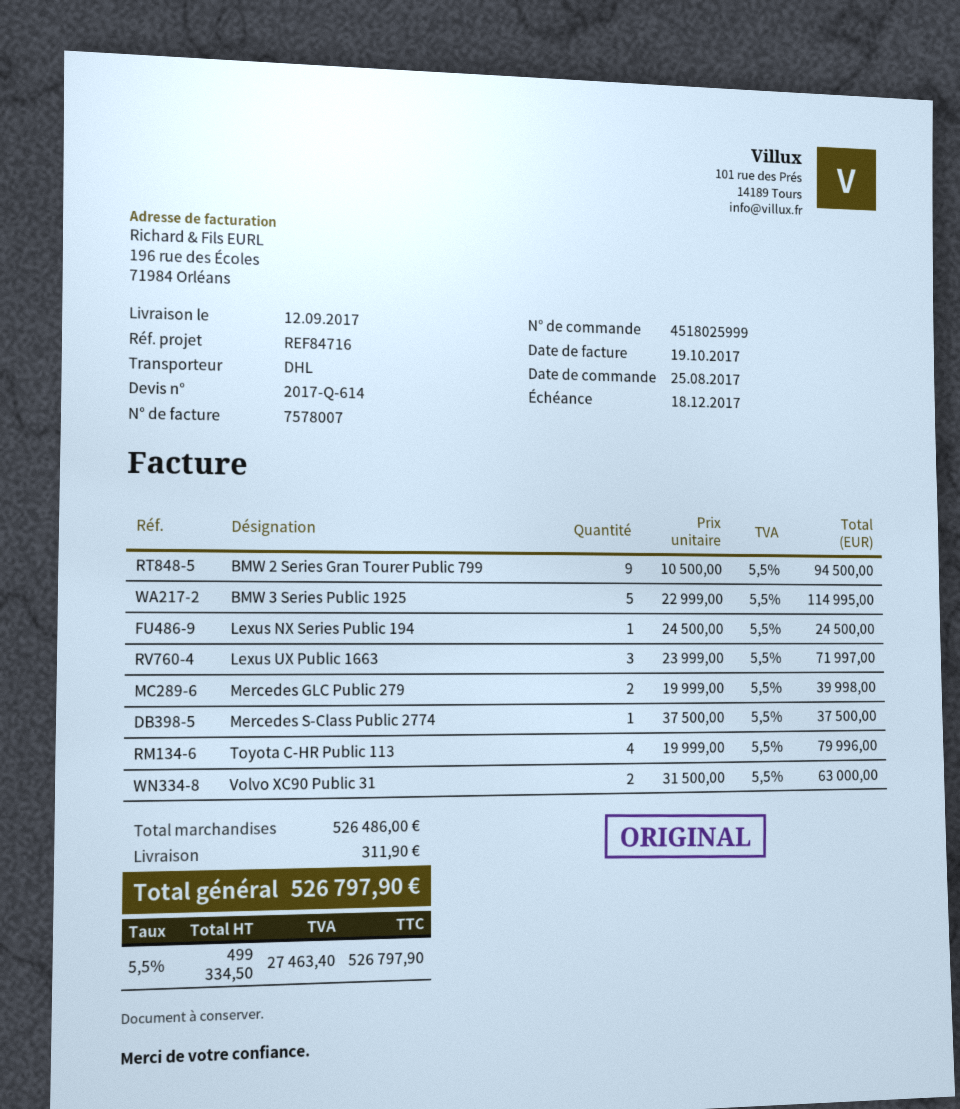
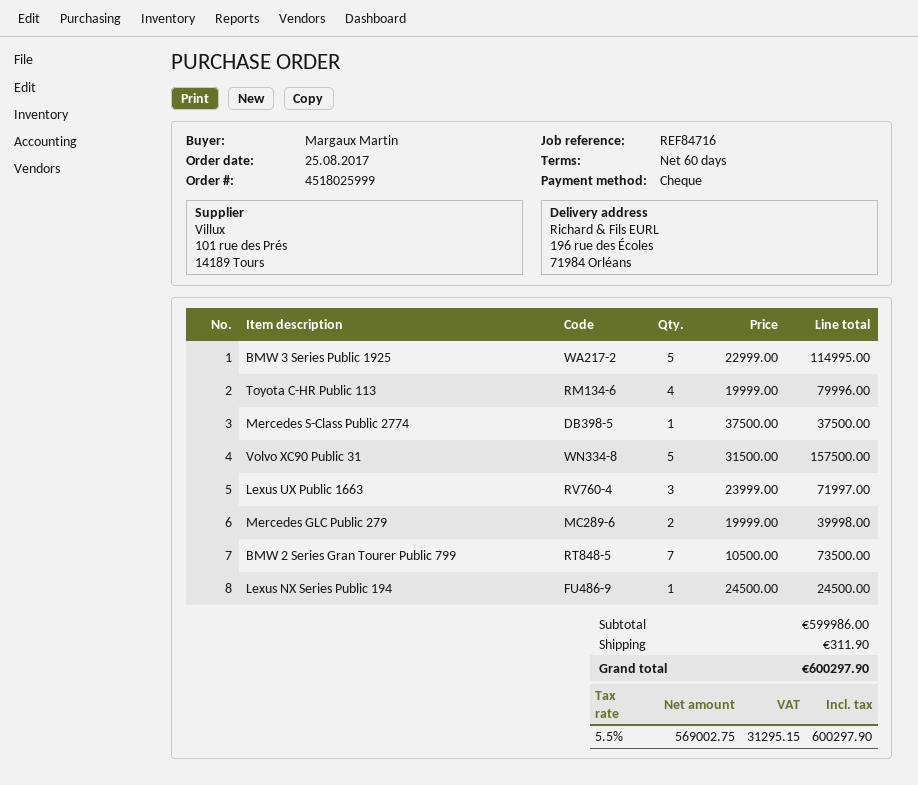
BMW 2 Series Gran Tourer Public 799: 9 x 10500.00 = 94500.00 -> 7 x 10500.00 = 73500.00
Volvo XC90 Public 31: 2 x 31500.00 = 63000.00 -> 5 x 31500.00 = 157500.00
subtotal: 526486.00 -> 599986.00
net: 499334.50 -> 569002.75
tax: 5.5% = 27463.40 -> 5.5% = 31295.15
total: 526797.90 -> 600297.90

